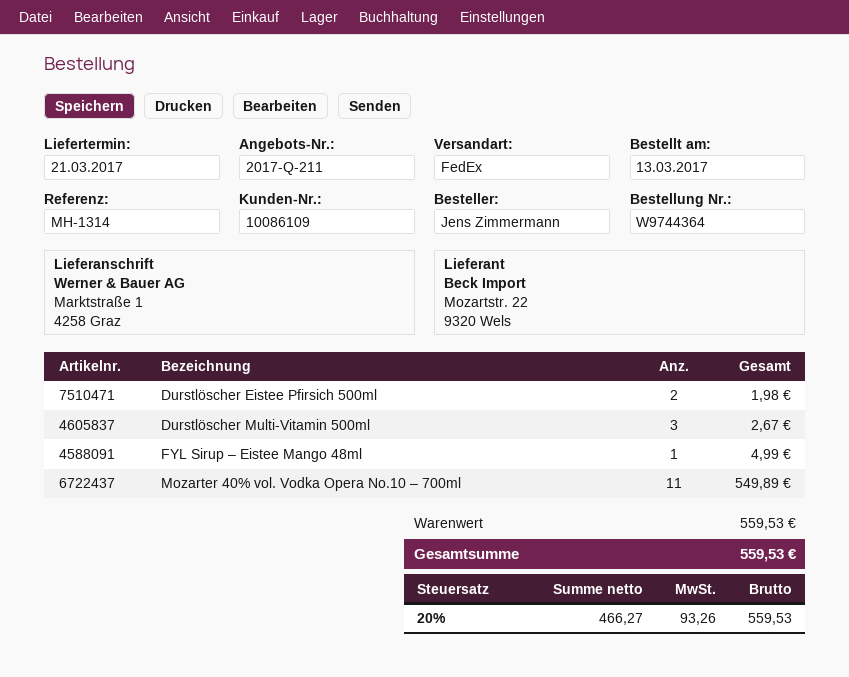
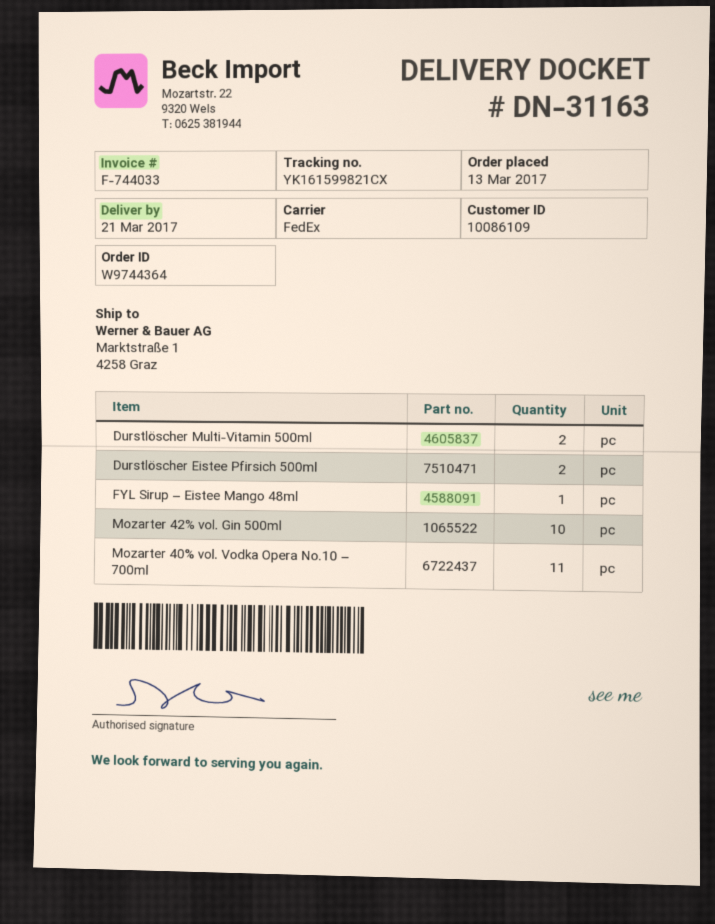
Durstlöscher Multi-Vitamin 500ml: 3 -> 2
Mozarter 42% vol. Gin 500ml: none -> 10

